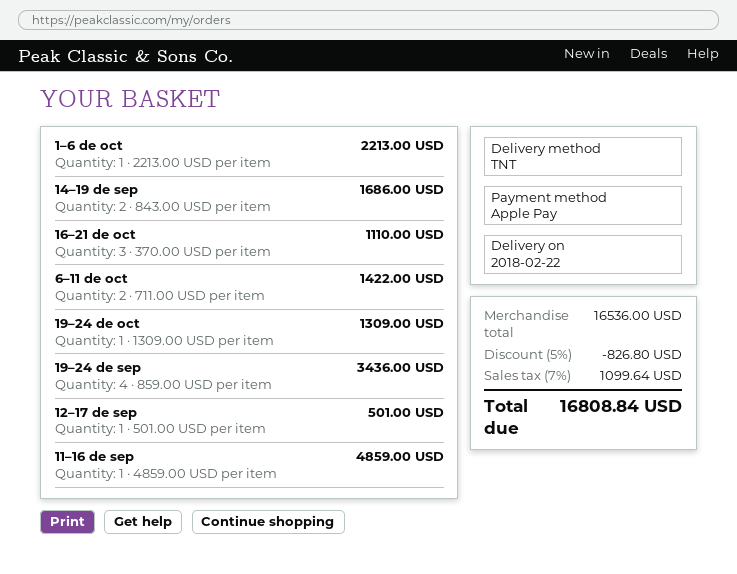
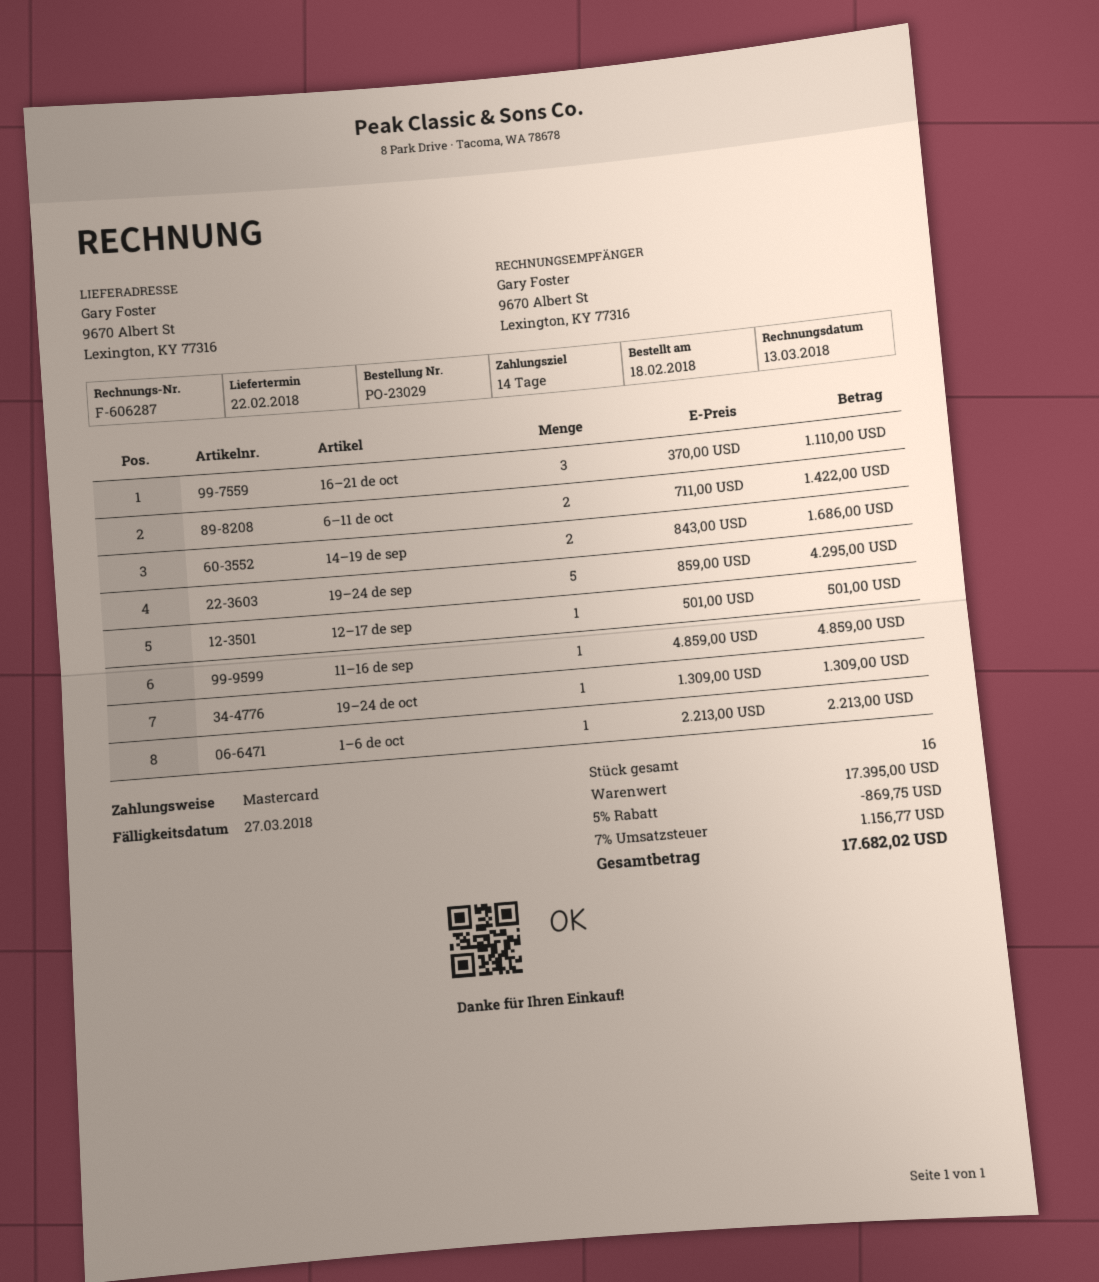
payment method: Apple Pay -> Mastercard
19–24 de sep: 4 x 859.00 = 3436.00 -> 5 x 859.00 = 4295.00
subtotal: 16536.00 -> 17395.00
discount: 5% = 826.80 -> 5% = 869.75
tax: 7% = 1099.64 -> 7% = 1156.77
total: 16808.84 -> 17682.02

